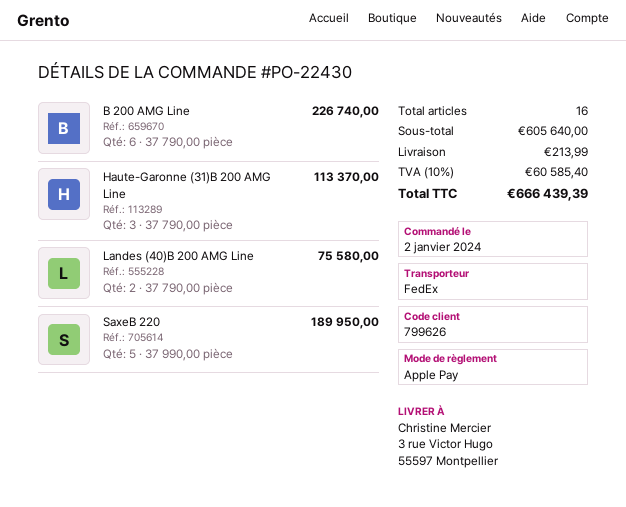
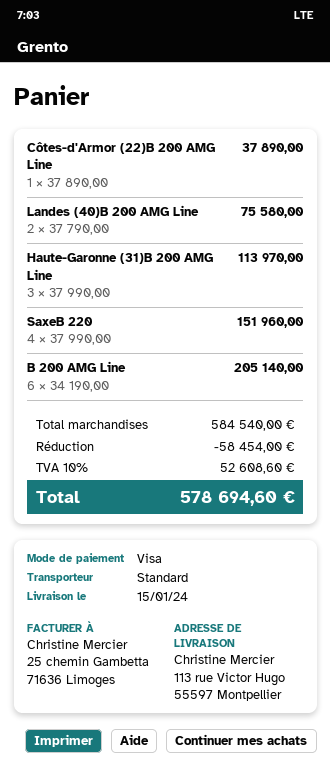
payment method: Apple Pay -> Visa
shipping method: FedEx -> standard
ship to: 3 rue Victor Hugo, 55597 Montpellier -> 113 rue Victor Hugo, 55597 Montpellier
B 200 AMG Line: 6 x 37790.00 = 226740.00 -> 6 x 34190.00 = 205140.00
Haute-Garonne (31)B 200 AMG Line: 3 x 37790.00 = 113370.00 -> 3 x 37990.00 = 113970.00
SaxeB 220: 5 x 37990.00 = 189950.00 -> 4 x 37990.00 = 151960.00
Côtes-d'Armor (22)B 200 AMG Line: none -> 1 x 37890.00 = 37890.00
subtotal: 605640.00 -> 584540.00
discount: none -> 58454.00
shipping: 213.99 -> none
tax: 10% = 60585.40 -> 10% = 52608.60
total: 666439.39 -> 578694.60

